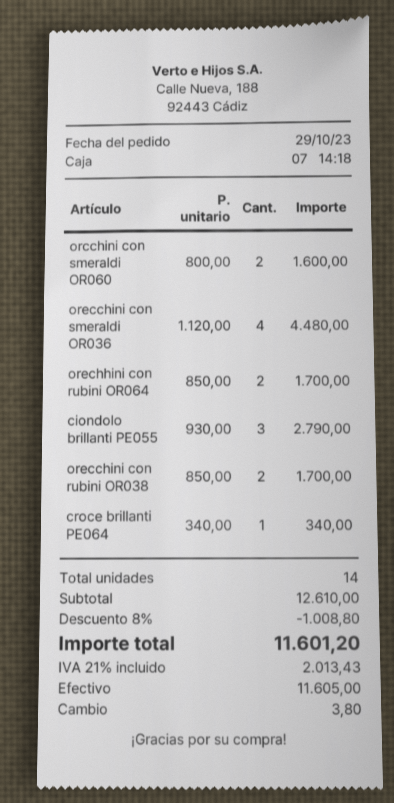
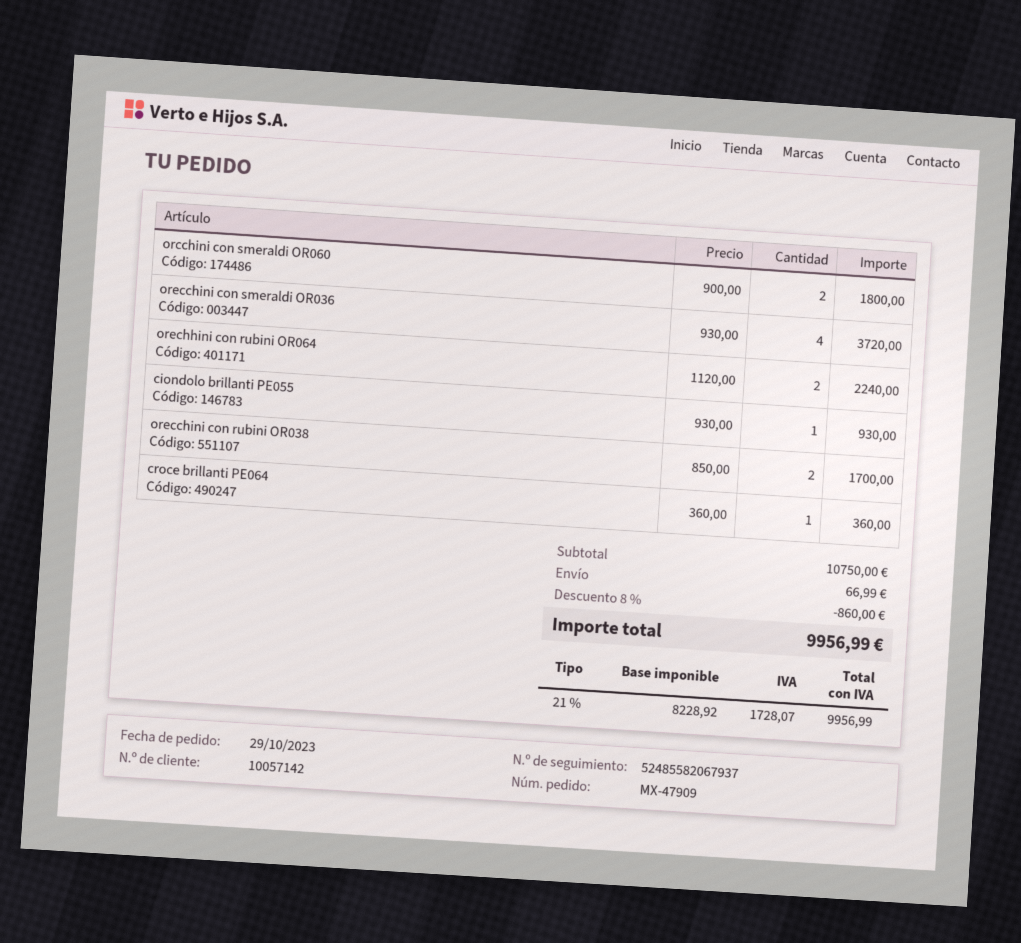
orcchini con smeraldi OR060: 2 x 800.00 = 1600.00 -> 2 x 900.00 = 1800.00
orecchini con smeraldi OR036: 4 x 1120.00 = 4480.00 -> 4 x 930.00 = 3720.00
orechhini con rubini OR064: 2 x 850.00 = 1700.00 -> 2 x 1120.00 = 2240.00
ciondolo brillanti PE055: 3 x 930.00 = 2790.00 -> 1 x 930.00 = 930.00
croce brillanti PE064: 1 x 340.00 = 340.00 -> 1 x 360.00 = 360.00
subtotal: 12610.00 -> 10750.00
discount: 8% = 1008.80 -> 8% = 860.00
shipping: none -> 66.99
tax: 21% = 2013.43 -> 21% = 1728.07
total: 11601.20 -> 9956.99

